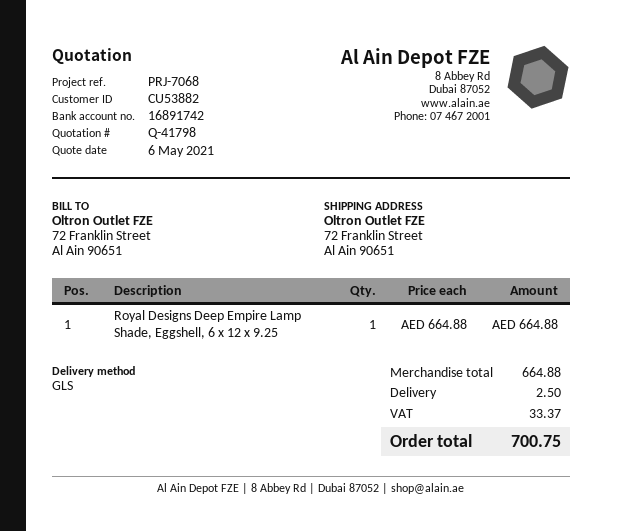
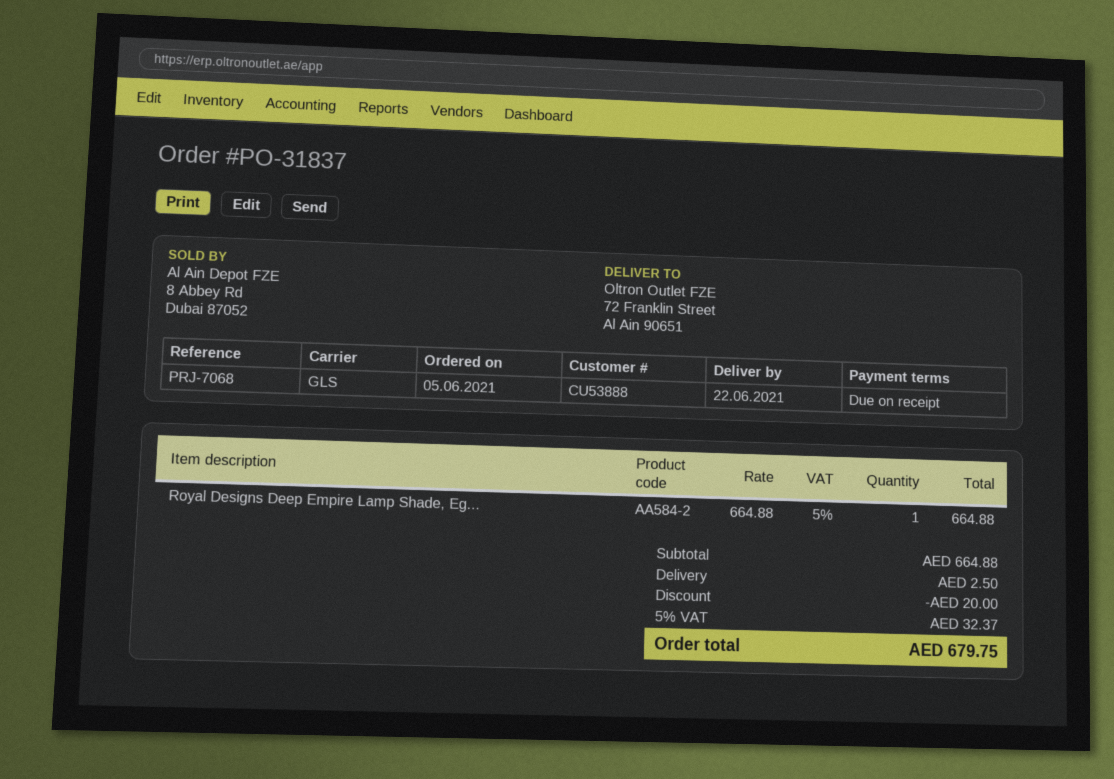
customer number: CU53882 -> CU53888
discount: none -> 20.00
tax: 33.37 -> 32.37
total: 700.75 -> 679.75

